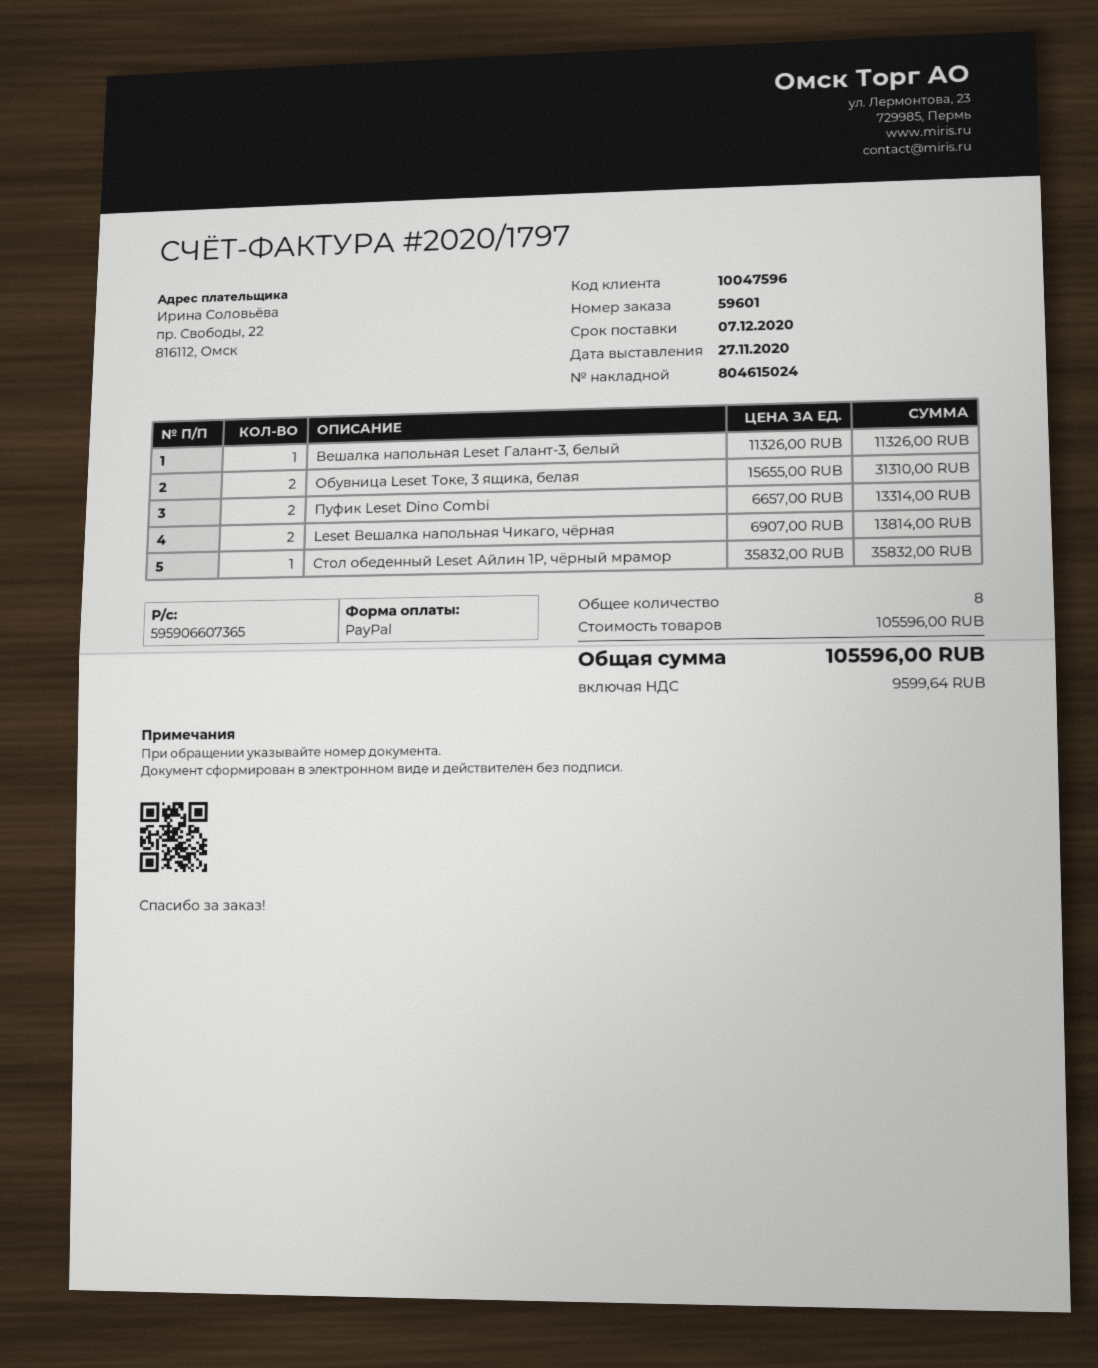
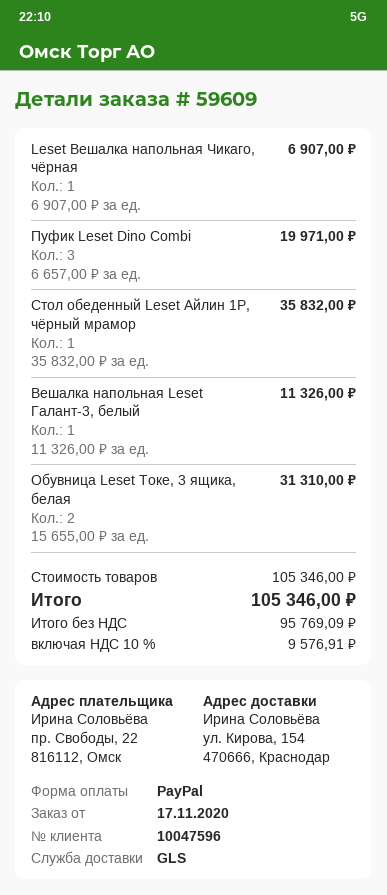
order number: 59601 -> 59609
Пуфик Leset Dino Combi: 2 x 6657.00 = 13314.00 -> 3 x 6657.00 = 19971.00
Leset Вешалка напольная Чикаго, чёрная: 2 x 6907.00 = 13814.00 -> 1 x 6907.00 = 6907.00
subtotal: 105596.00 -> 105346.00
tax: 9599.64 -> 9576.91
total: 105596.00 -> 105346.00

